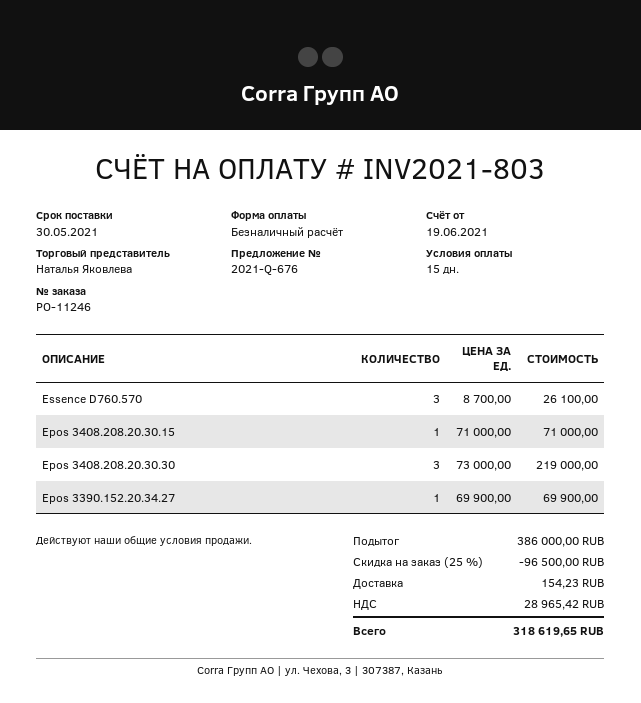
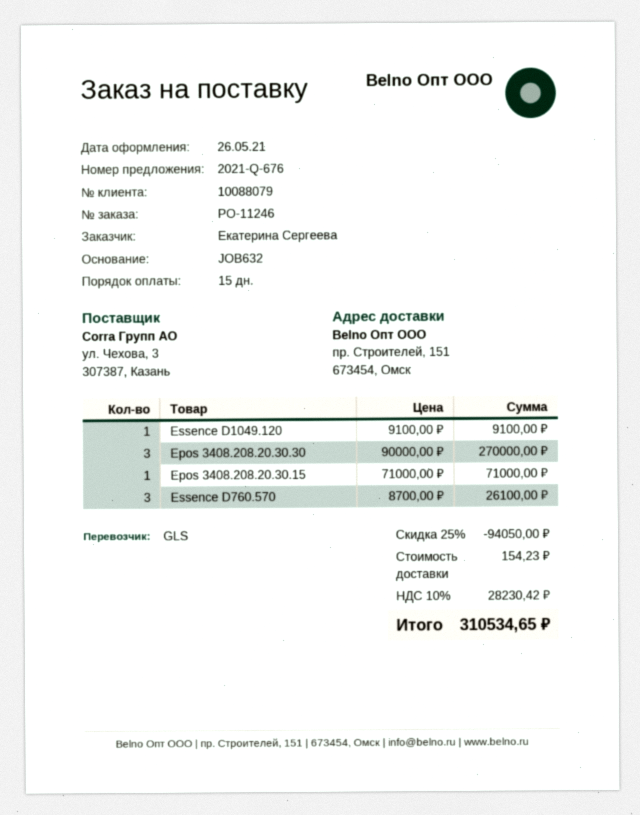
Epos 3408.208.20.30.30: 3 x 73000.00 = 219000.00 -> 3 x 90000.00 = 270000.00
Epos 3390.152.20.34.27: 1 x 69900.00 = 69900.00 -> none
Essence D1049.120: none -> 1 x 9100.00 = 9100.00
discount: 25% = 96500.00 -> 25% = 94050.00
tax: 28965.42 -> 28230.42
total: 318619.65 -> 310534.65

